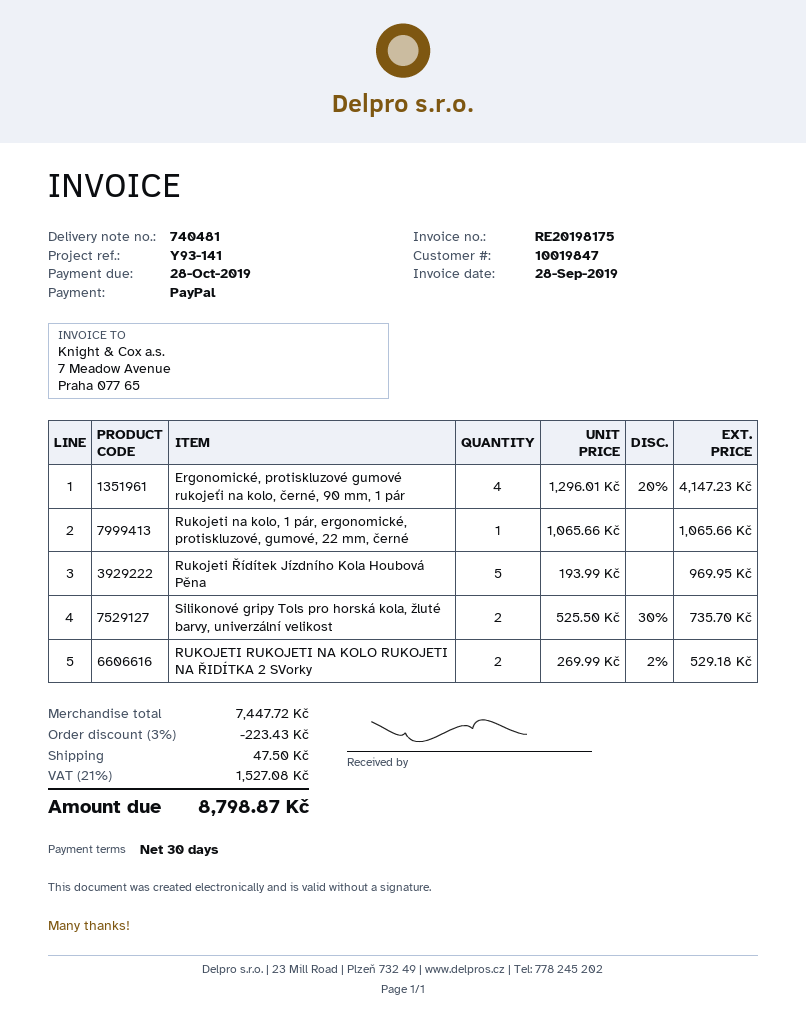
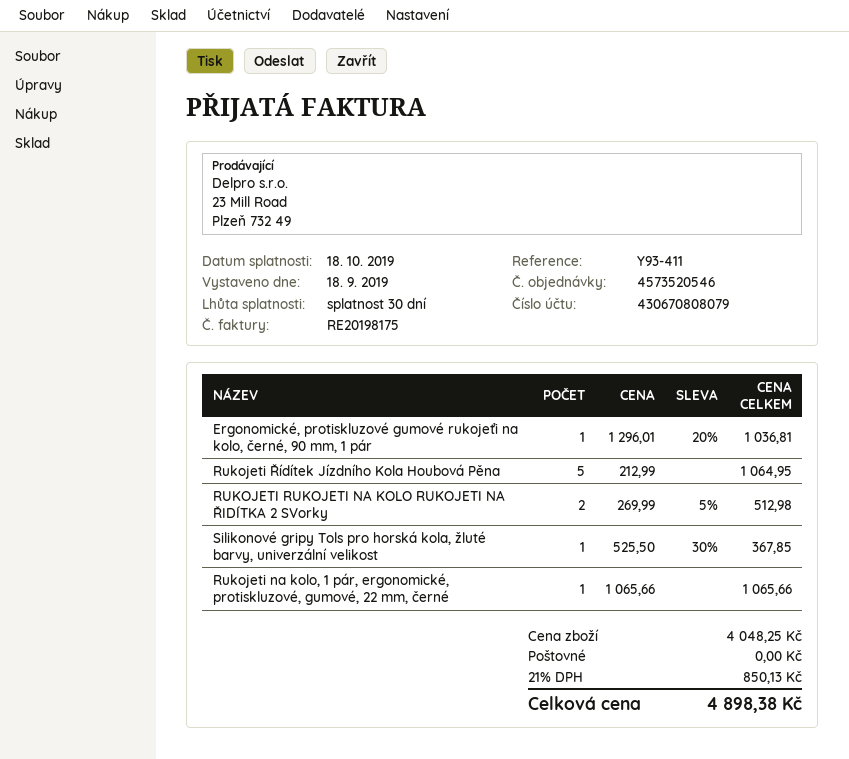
invoice date: 2019-09-28 -> 2019-09-18
due date: 2019-10-28 -> 2019-10-18
reference: Y93-141 -> Y93-411
Ergonomické, protiskluzové gumové rukojeťi na kolo, černé, 90 mm, 1 pár: 4 x 1296.01 - 20% = 4147.23 -> 1 x 1296.01 - 20% = 1036.81
Rukojeti Řídítek Jízdního Kola Houbová Pěna: 5 x 193.99 = 969.95 -> 5 x 212.99 = 1064.95
Silikonové gripy Tols pro horská kola, žluté barvy, univerzální velikost: 2 x 525.50 - 30% = 735.70 -> 1 x 525.50 - 30% = 367.85
RUKOJETI RUKOJETI NA KOLO RUKOJETI NA ŘIDÍTKA 2 SVorky: 2 x 269.99 - 2% = 529.18 -> 2 x 269.99 - 5% = 512.98
subtotal: 7447.72 -> 4048.25
discount: 3% = 223.43 -> none
shipping: 47.50 -> 0.00
tax: 21% = 1527.08 -> 21% = 850.13
total: 8798.87 -> 4898.38

